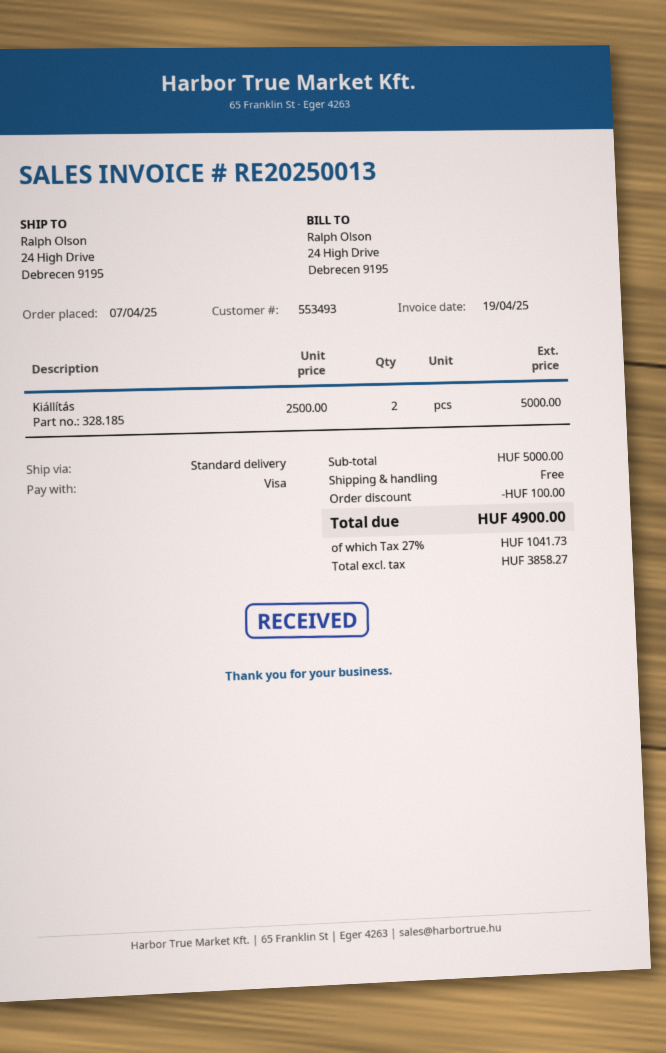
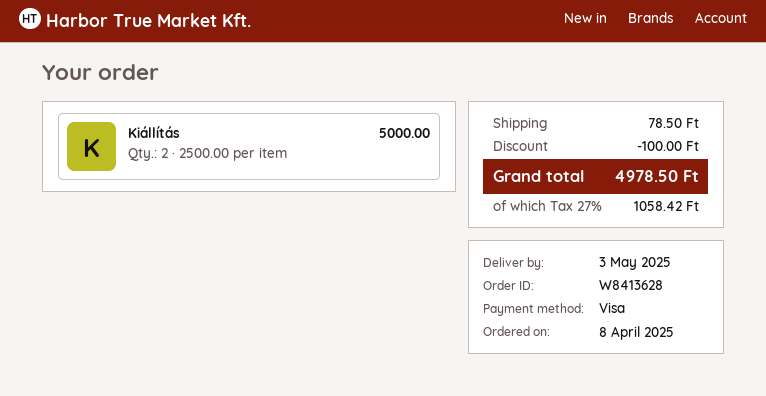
order date: 2025-04-07 -> 2025-04-08
shipping: 0.00 -> 78.50
tax: 27% = 1041.73 -> 27% = 1058.42
total: 4900.00 -> 4978.50

